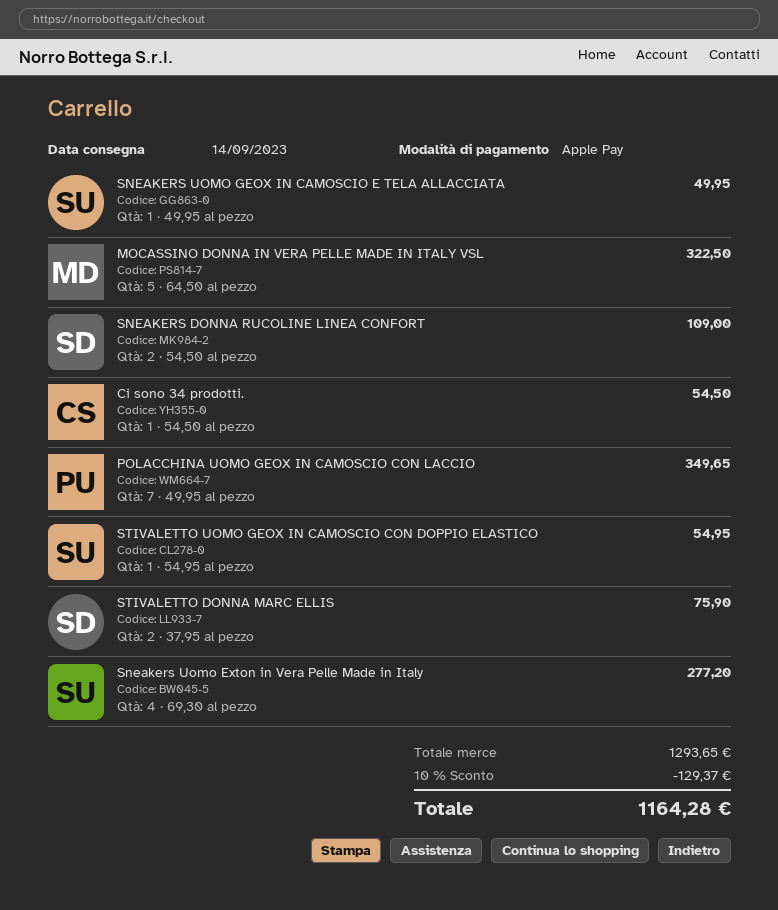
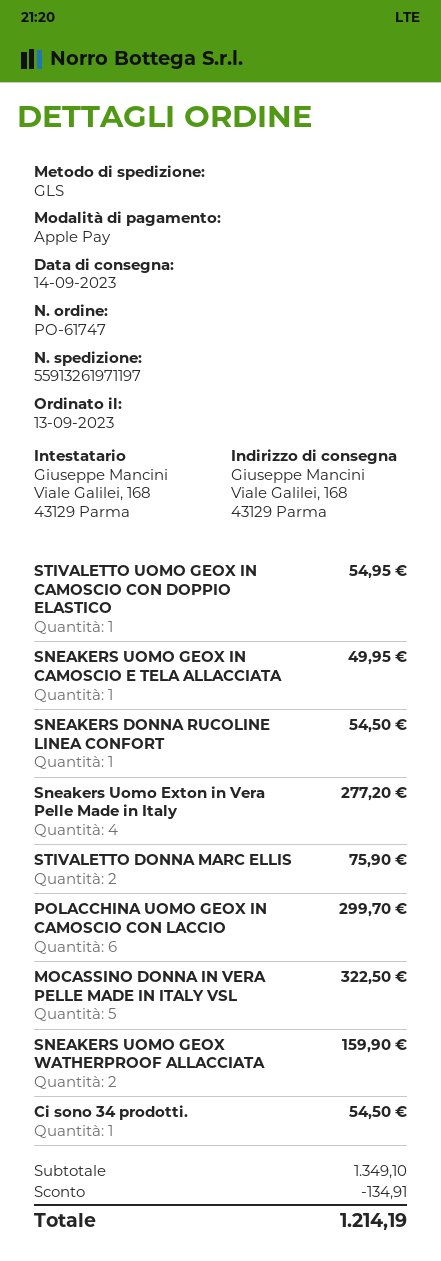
SNEAKERS DONNA RUCOLINE LINEA CONFORT: 2 for 109.00 -> 1 for 54.50
POLACCHINA UOMO GEOX IN CAMOSCIO CON LACCIO: 7 for 349.65 -> 6 for 299.70
SNEAKERS UOMO GEOX WATHERPROOF ALLACCIATA: none -> 2 for 159.90
subtotal: 1293.65 -> 1349.10
discount: 129.37 -> 134.91
total: 1164.28 -> 1214.19

